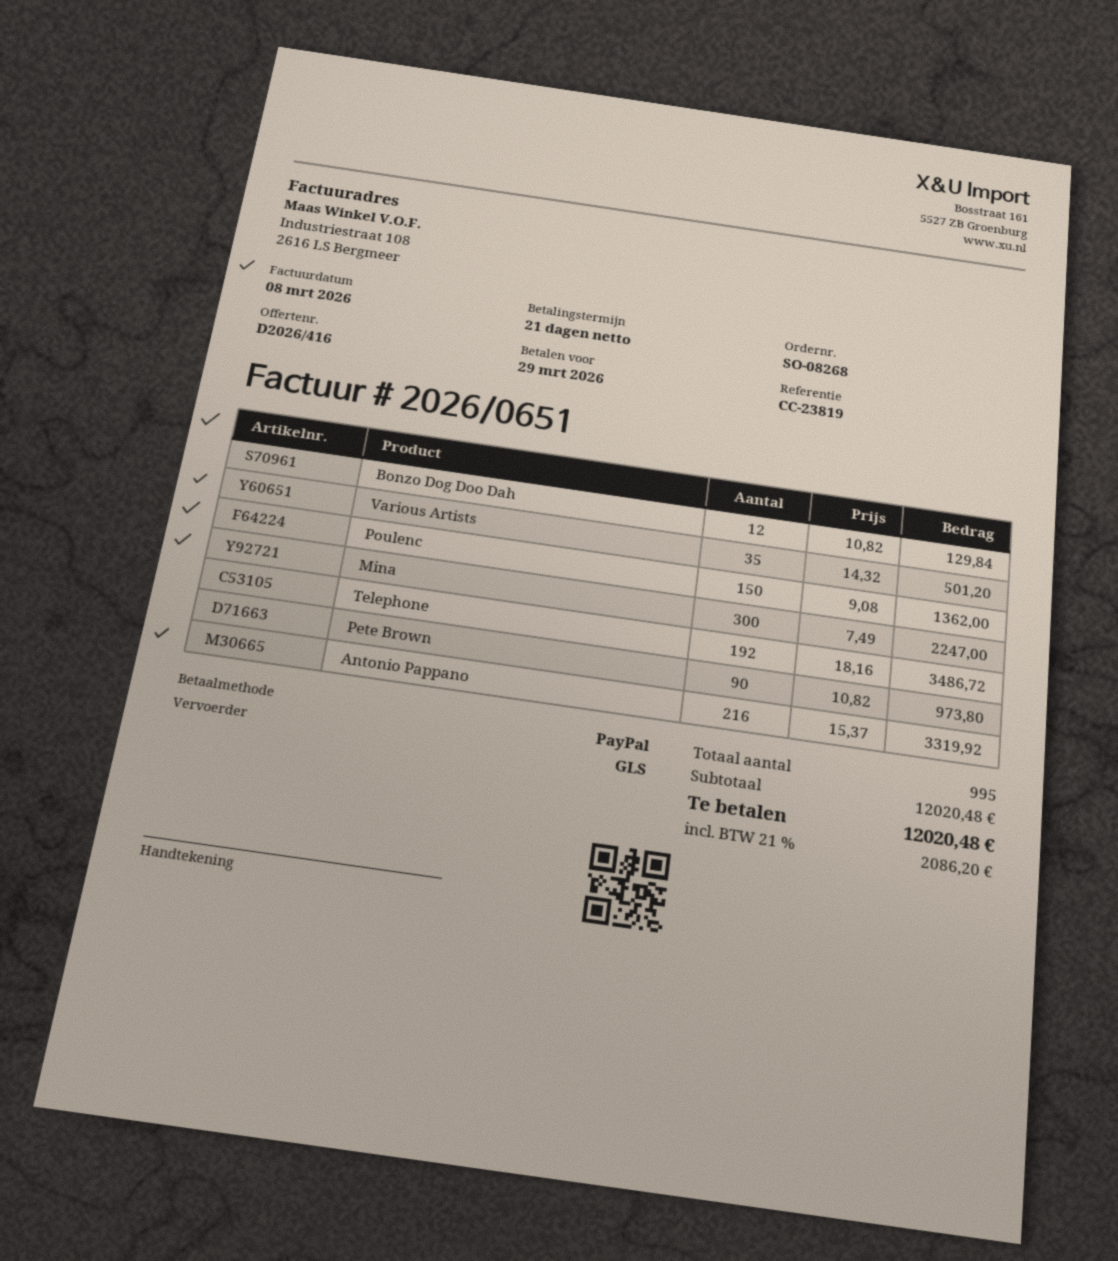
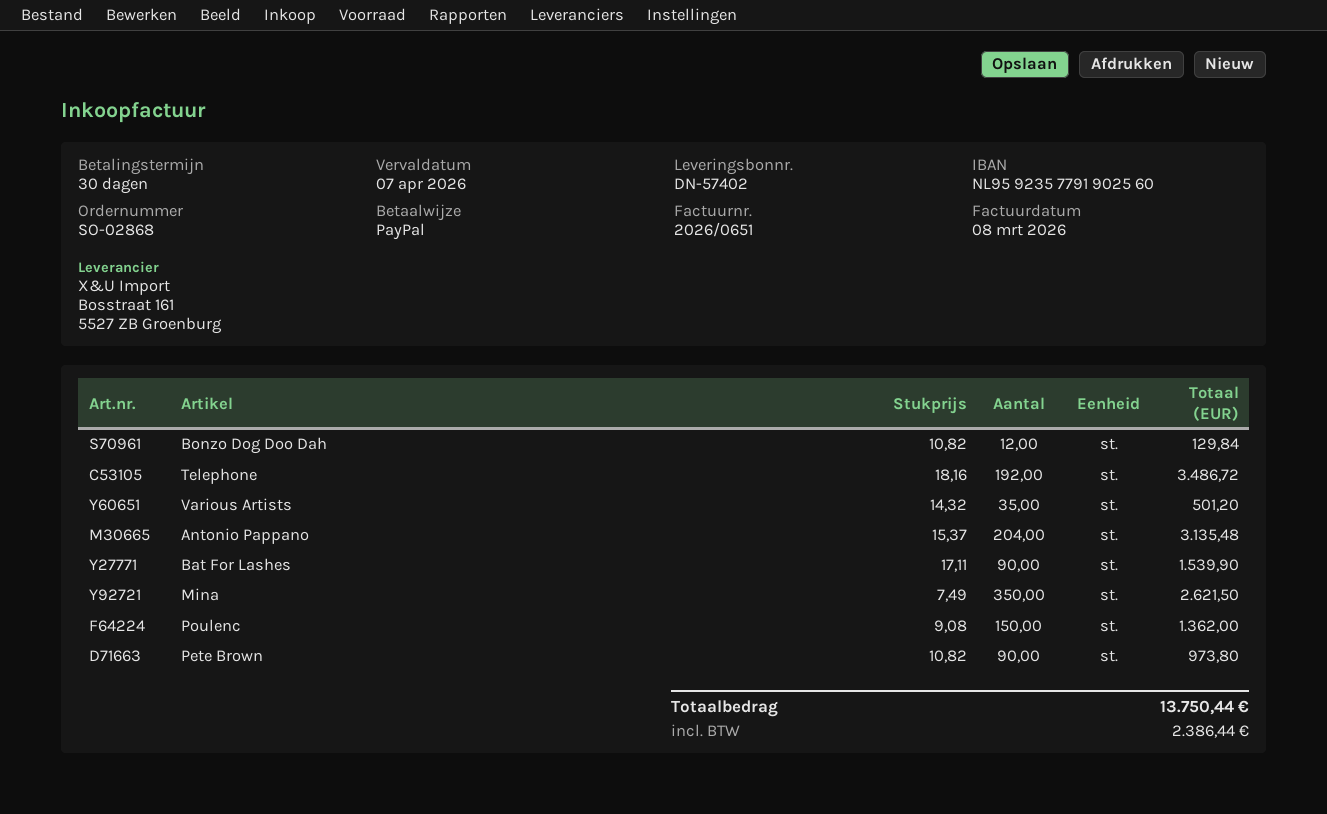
order number: SO-08268 -> SO-02868
payment terms: 21 days -> 30 days
due date: 2026-03-29 -> 2026-04-07
Mina: 300 x 7.49 = 2247.00 -> 350 x 7.49 = 2621.50
Antonio Pappano: 216 x 15.37 = 3319.92 -> 204 x 15.37 = 3135.48
Bat For Lashes: none -> 90 x 17.11 = 1539.90
tax: 2086.20 -> 2386.44
total: 12020.48 -> 13750.44

